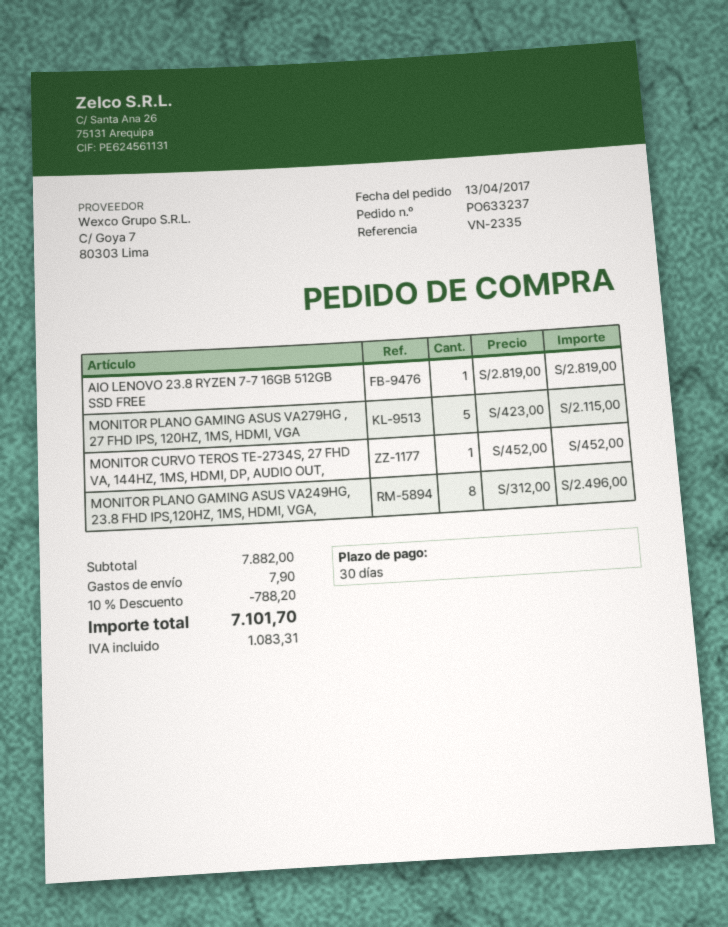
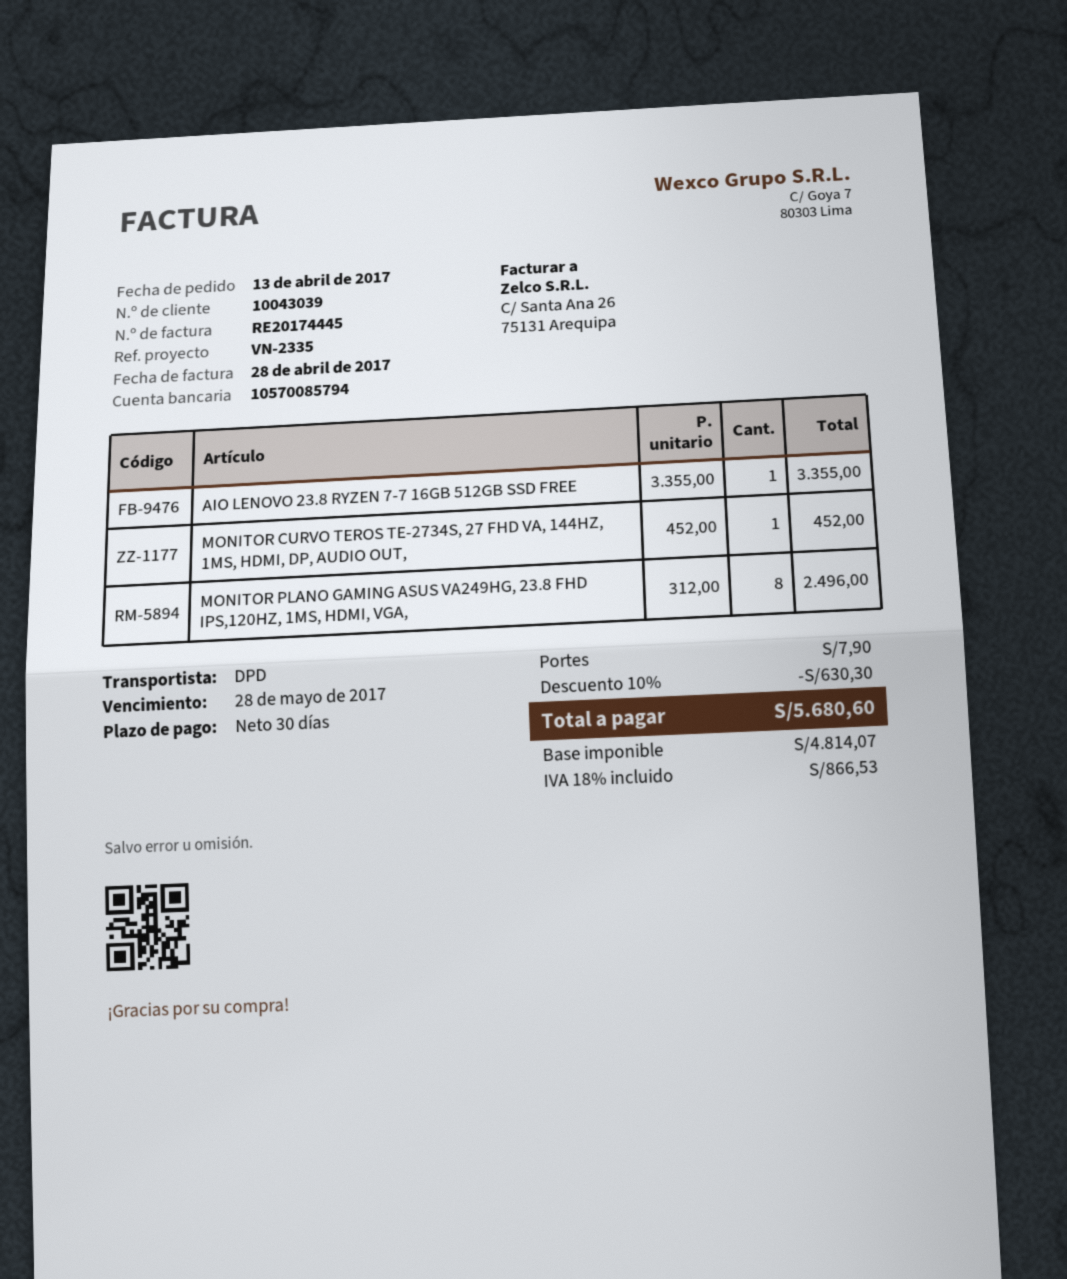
AIO LENOVO 23.8 RYZEN 7-7 16GB 512GB SSD FREE: 1 x 2819.00 = 2819.00 -> 1 x 3355.00 = 3355.00
MONITOR PLANO GAMING ASUS VA279HG , 27 FHD IPS, 120HZ, 1MS, HDMI, VGA: 5 x 423.00 = 2115.00 -> none
discount: 10% = 788.20 -> 10% = 630.30
tax: 1083.31 -> 866.53
total: 7101.70 -> 5680.60

